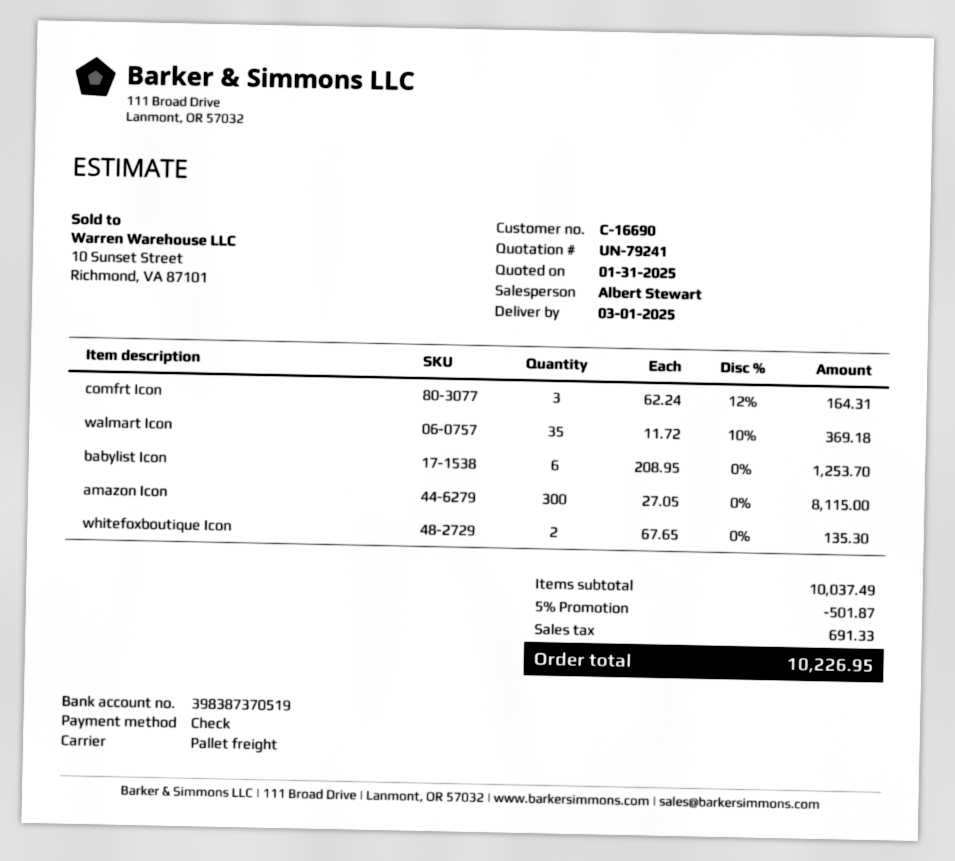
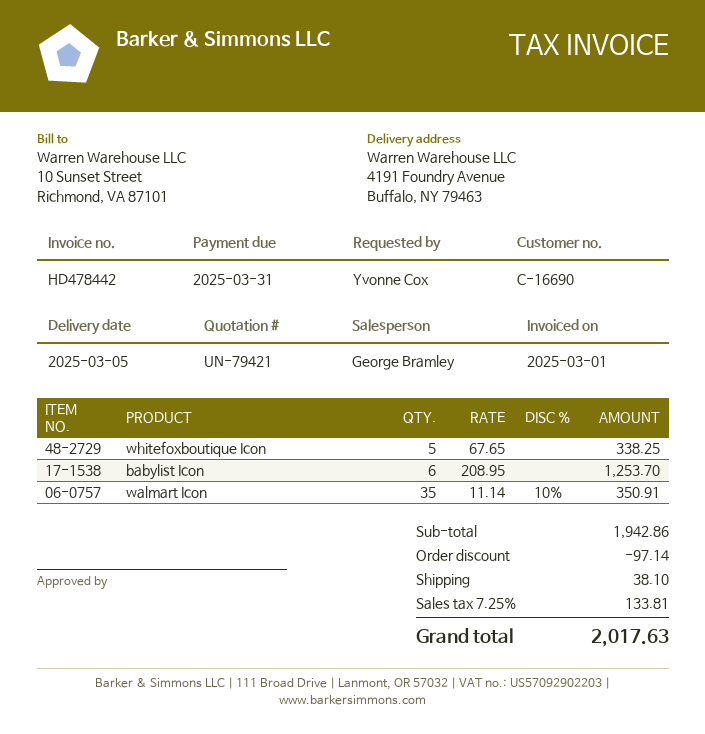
quote number: UN-79241 -> UN-79421
delivery date: 2025-03-01 -> 2025-03-05
sales rep: Albert Stewart -> George Bramley
comfrt Icon: 3 x 62.24 - 12% = 164.31 -> none
walmart Icon: 35 x 11.72 - 10% = 369.18 -> 35 x 11.14 - 10% = 350.91
amazon Icon: 300 x 27.05 = 8115.00 -> none
whitefoxboutique Icon: 2 x 67.65 = 135.30 -> 5 x 67.65 = 338.25
subtotal: 10037.49 -> 1942.86
discount: 501.87 -> 97.14
shipping: none -> 38.10
tax: 691.33 -> 133.81
total: 10226.95 -> 2017.63

